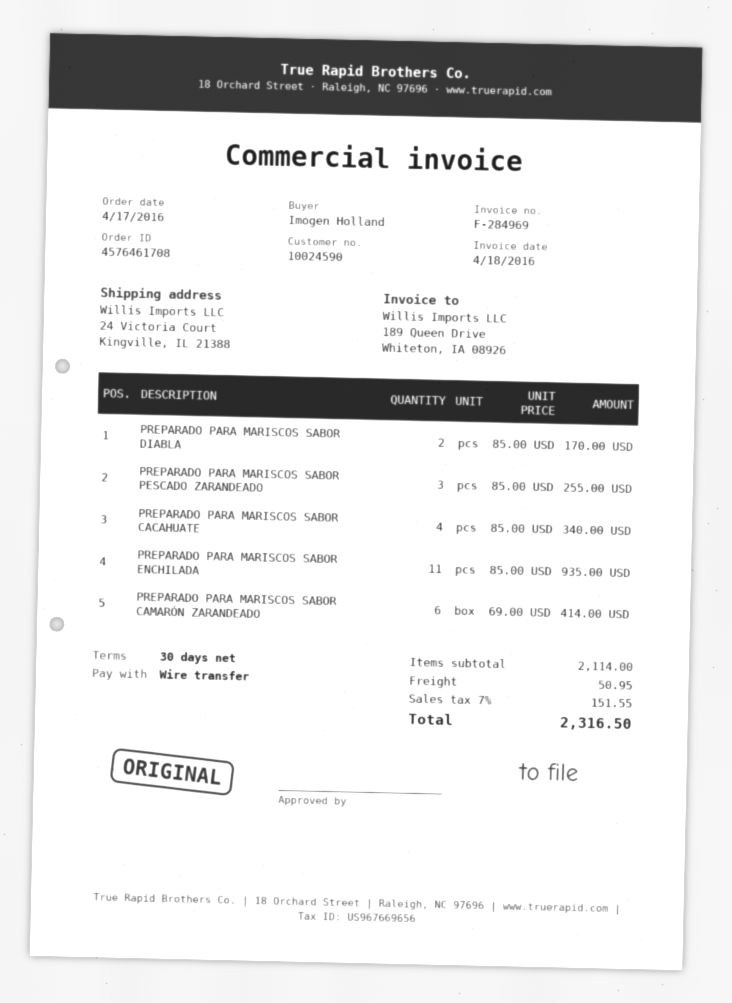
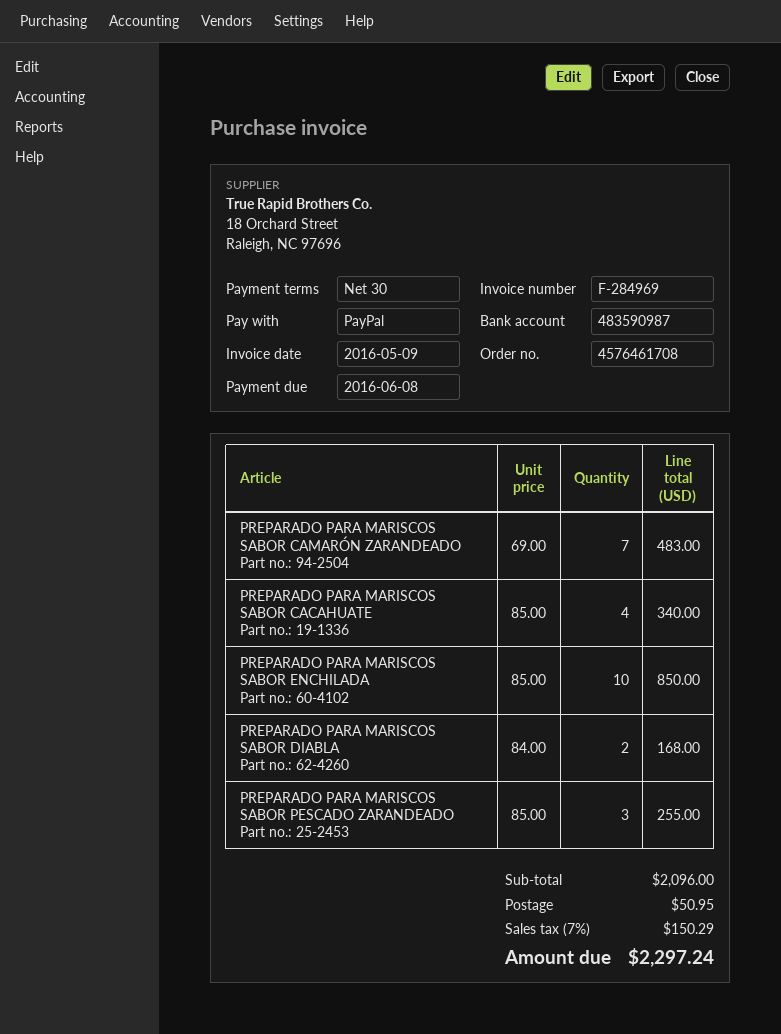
invoice date: 2016-04-18 -> 2016-05-09
payment method: bank transfer -> PayPal
PREPARADO PARA MARISCOS SABOR DIABLA: 2 x 85.00 = 170.00 -> 2 x 84.00 = 168.00
PREPARADO PARA MARISCOS SABOR ENCHILADA: 11 x 85.00 = 935.00 -> 10 x 85.00 = 850.00
PREPARADO PARA MARISCOS SABOR CAMARÓN ZARANDEADO: 6 x 69.00 = 414.00 -> 7 x 69.00 = 483.00
subtotal: 2114.00 -> 2096.00
tax: 7% = 151.55 -> 7% = 150.29
total: 2316.50 -> 2297.24

